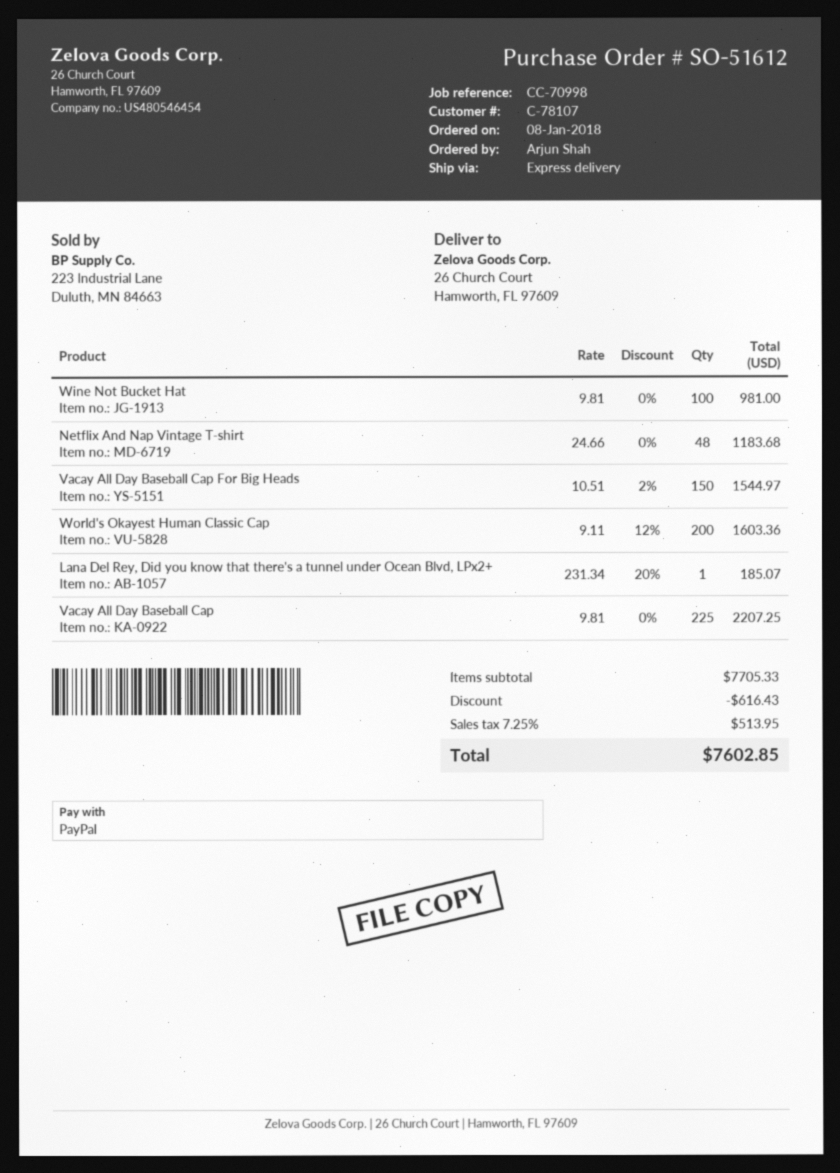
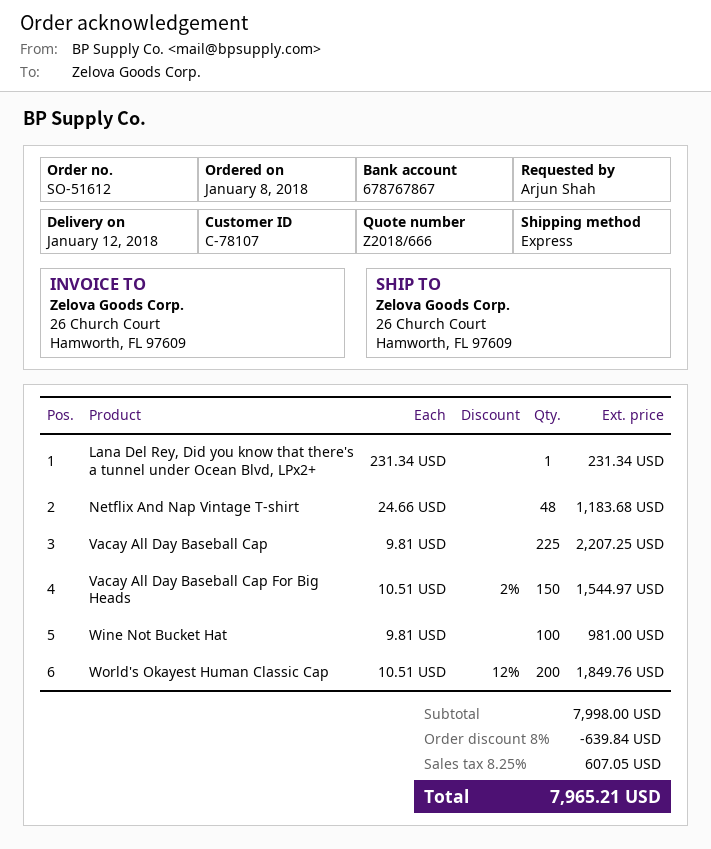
World's Okayest Human Classic Cap: 200 x 9.11 - 12% = 1603.36 -> 200 x 10.51 - 12% = 1849.76
Lana Del Rey, Did you know that there's a tunnel under Ocean Blvd, LPx2+: 1 x 231.34 - 20% = 185.07 -> 1 x 231.34 = 231.34
subtotal: 7705.33 -> 7998.00
discount: 616.43 -> 639.84
tax: 7.25% = 513.95 -> 8.25% = 607.05
total: 7602.85 -> 7965.21

